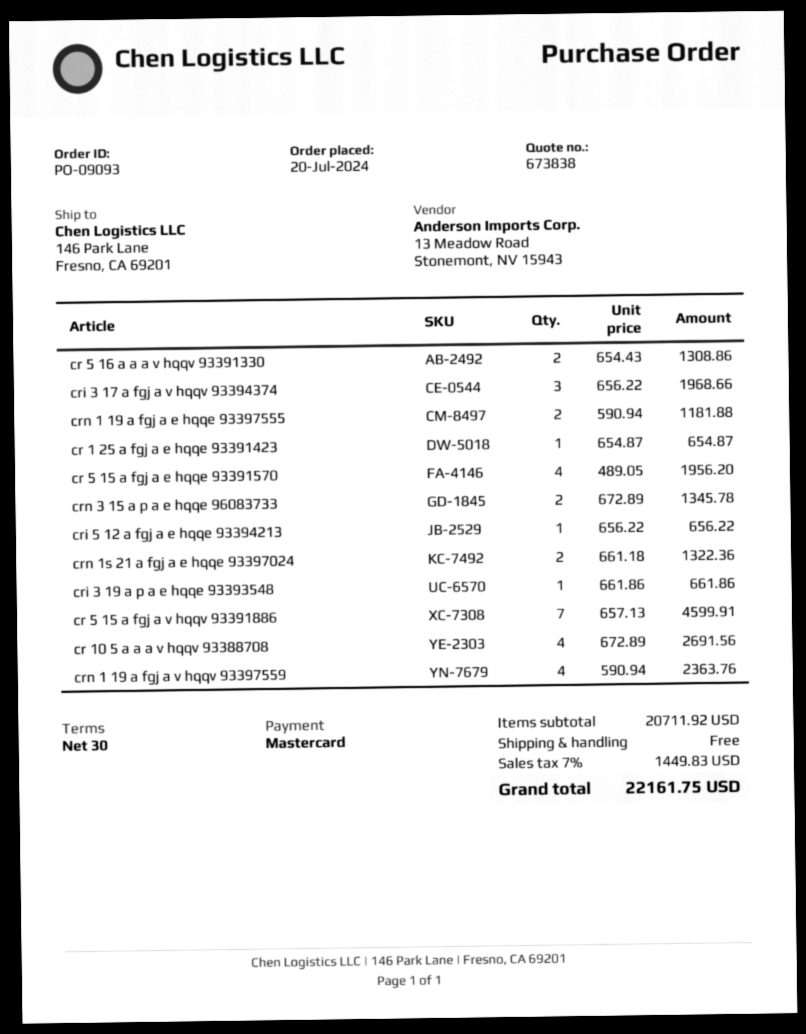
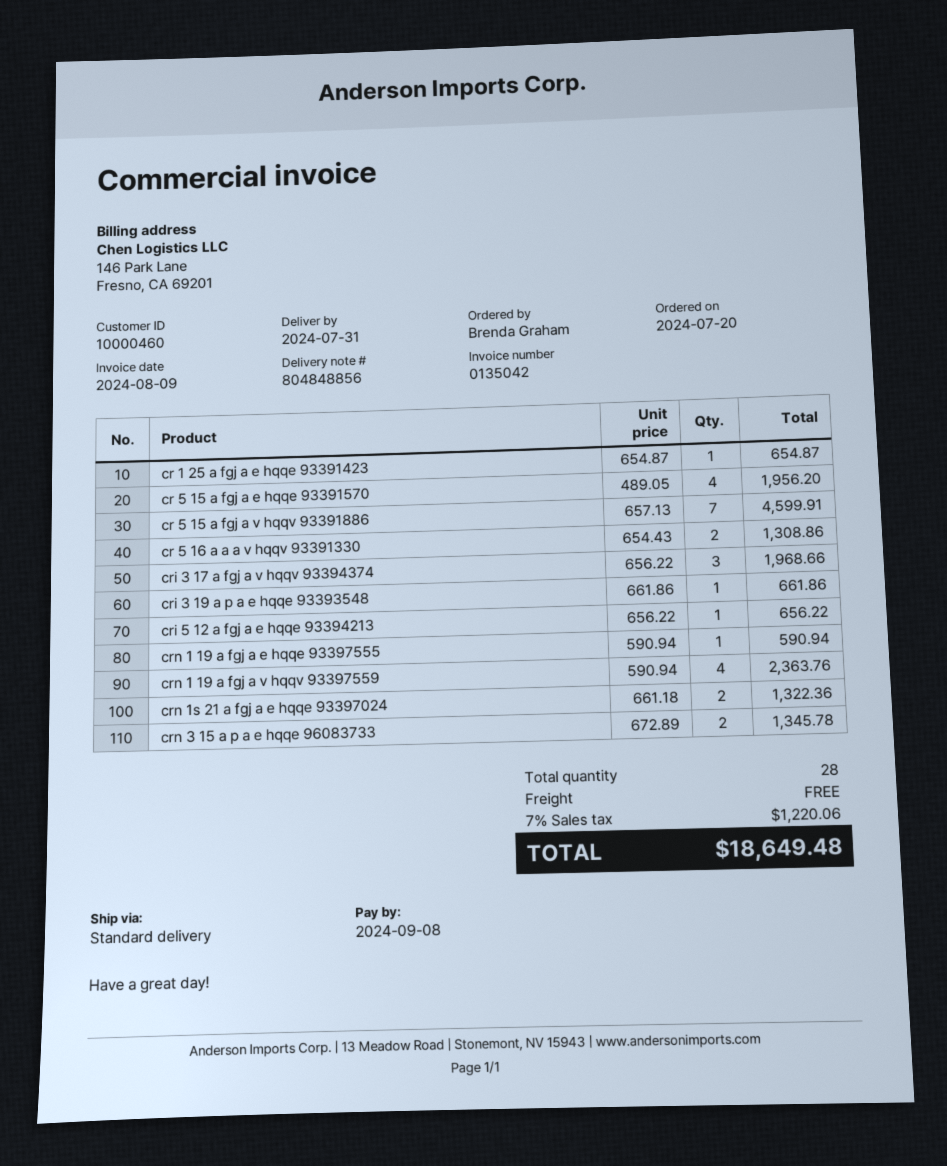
crn 1 19 a fgj a e hqqe 93397555: 2 x 590.94 = 1181.88 -> 1 x 590.94 = 590.94
cr 10 5 a a a v hqqv 93388708: 4 x 672.89 = 2691.56 -> none
tax: 7% = 1449.83 -> 7% = 1220.06
total: 22161.75 -> 18649.48

